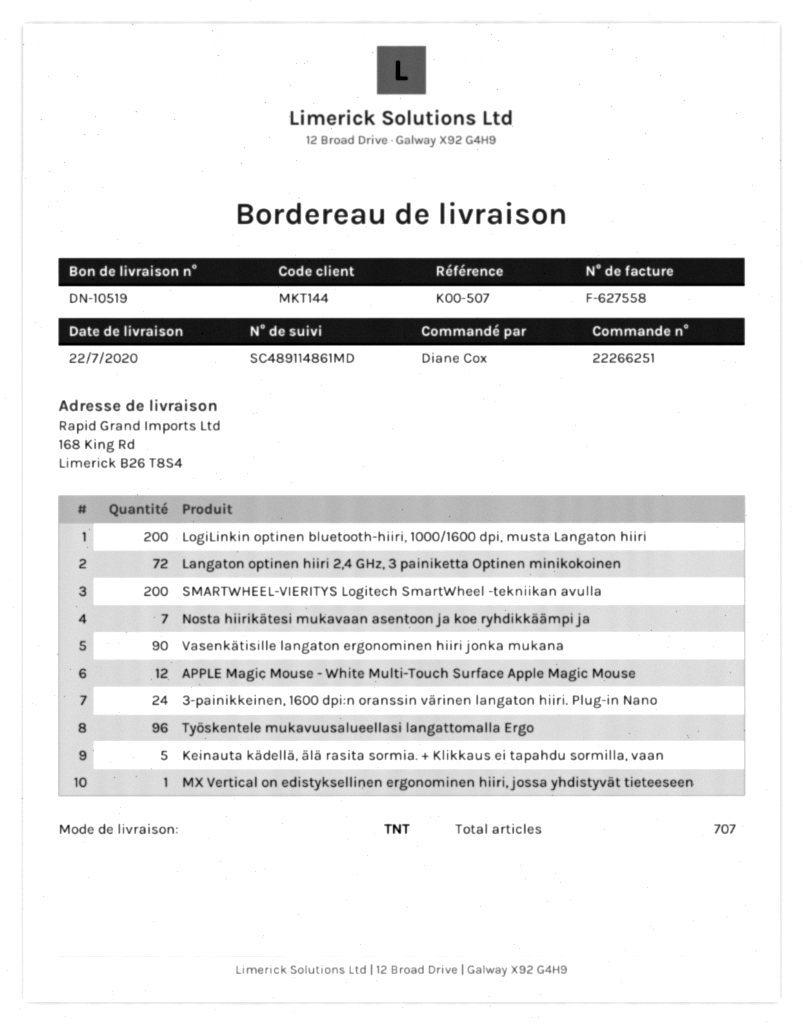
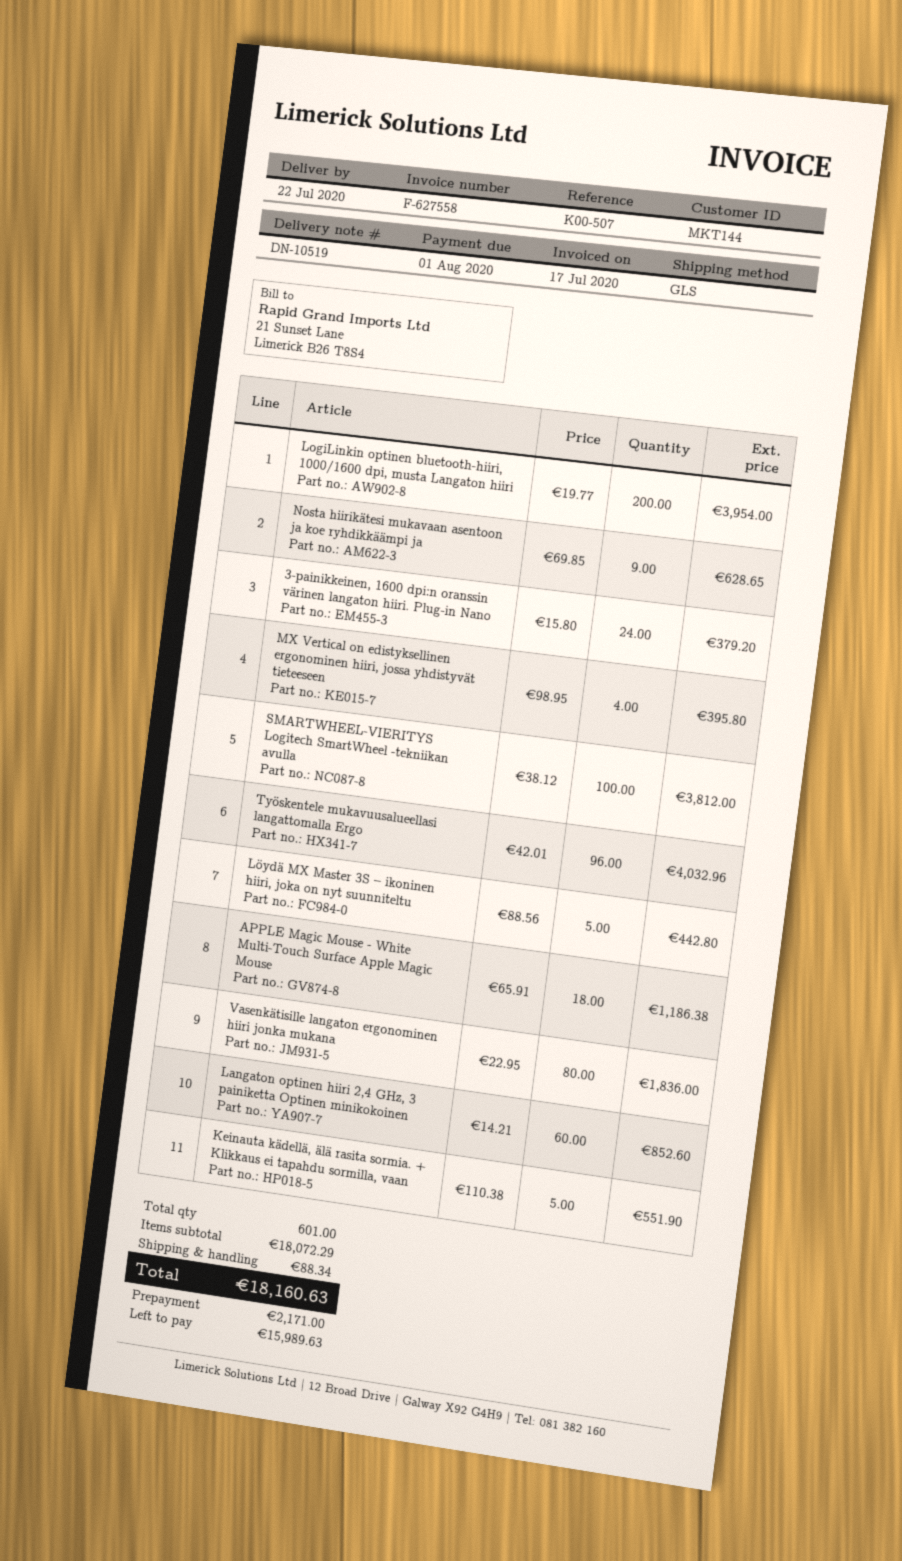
shipping method: TNT -> GLS
Langaton optinen hiiri 2,4 GHz, 3 painiketta Optinen minikokoinen: 72 -> 60
SMARTWHEEL-VIERITYS Logitech SmartWheel -tekniikan avulla: 200 -> 100
Nosta hiirikätesi mukavaan asentoon ja koe ryhdikkäämpi ja: 7 -> 9
Vasenkätisille langaton ergonominen hiiri jonka mukana: 90 -> 80
APPLE Magic Mouse - White Multi-Touch Surface Apple Magic Mouse: 12 -> 18
MX Vertical on edistyksellinen ergonominen hiiri, jossa yhdistyvät tieteeseen: 1 -> 4
Löydä MX Master 3S – ikoninen hiiri, joka on nyt suunniteltu: none -> 5
total quantity: 707 -> 601

